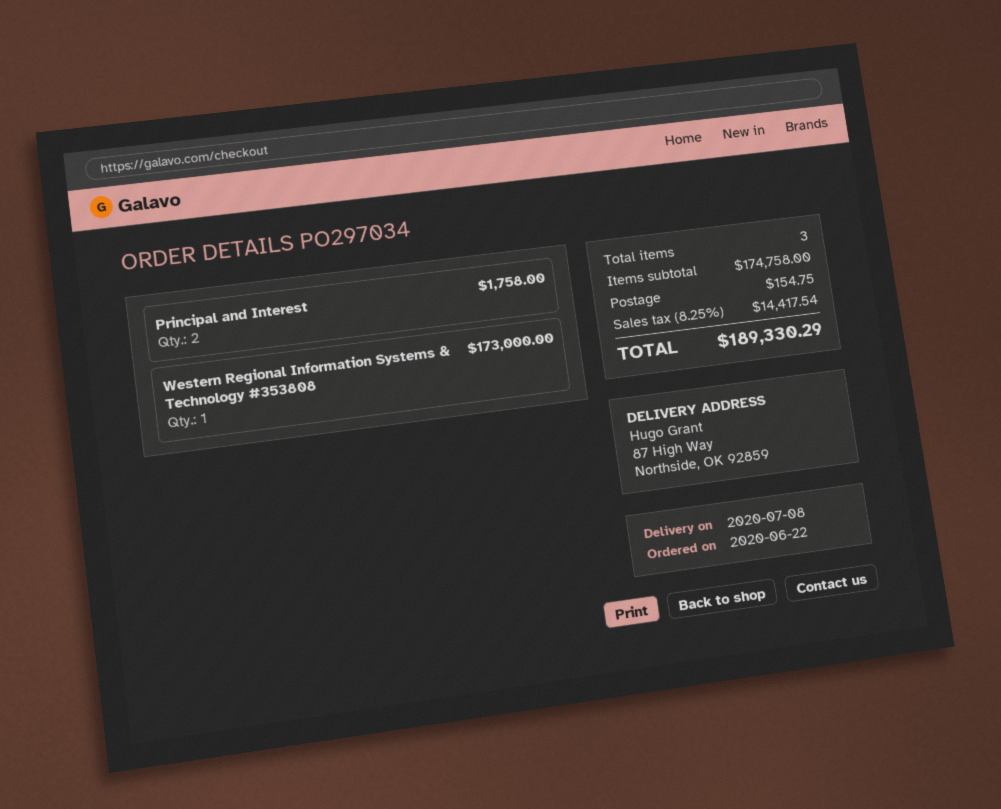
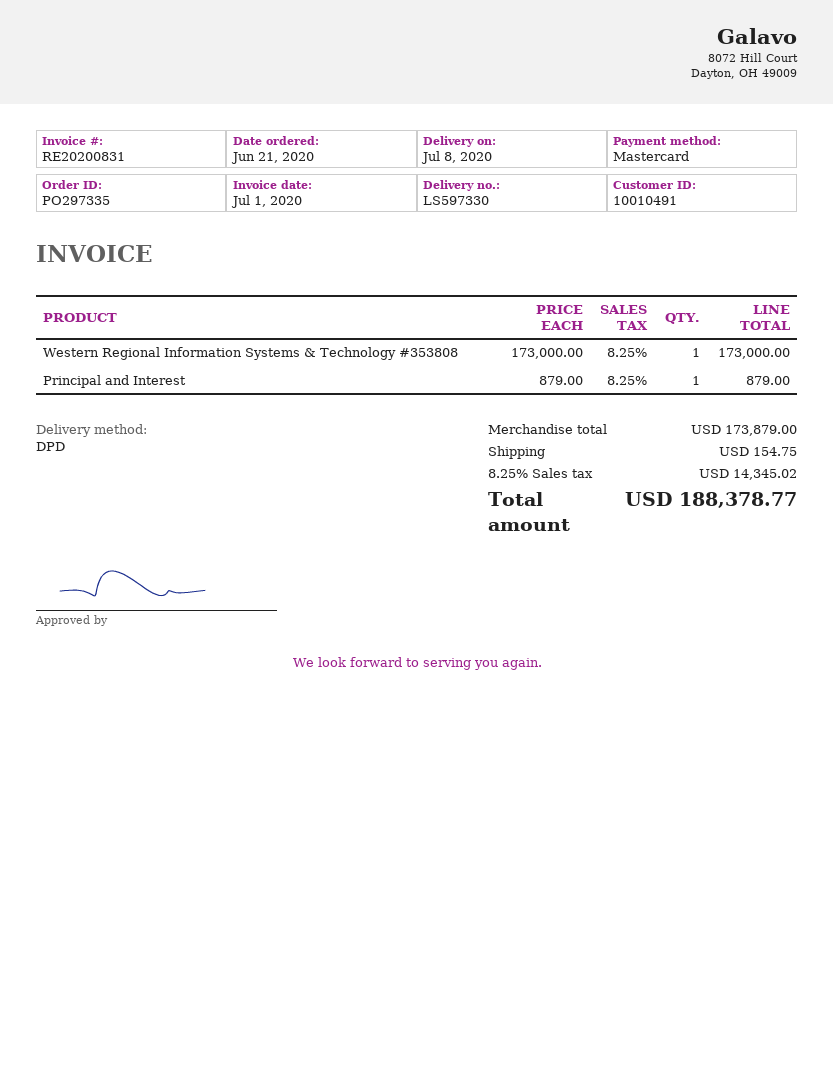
order number: PO297034 -> PO297335
order date: 2020-06-22 -> 2020-06-21
Principal and Interest: 2 for 1758.00 -> 1 for 879.00
subtotal: 174758.00 -> 173879.00
tax: 8.25% = 14417.54 -> 8.25% = 14345.02
total: 189330.29 -> 188378.77

